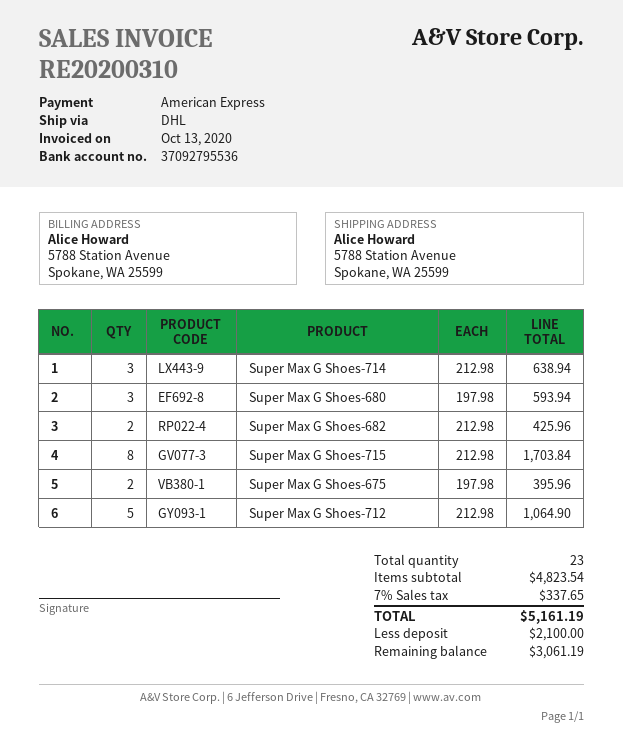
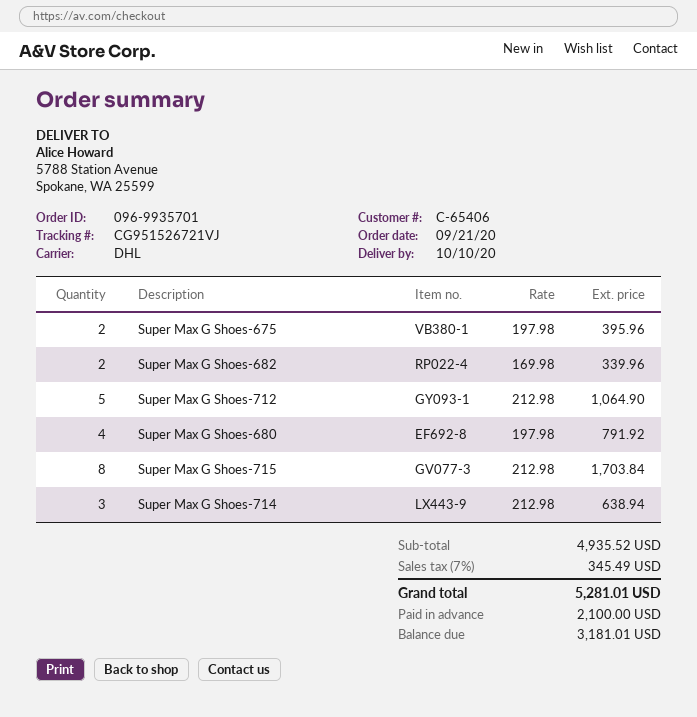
Super Max G Shoes-680: 3 x 197.98 = 593.94 -> 4 x 197.98 = 791.92
Super Max G Shoes-682: 2 x 212.98 = 425.96 -> 2 x 169.98 = 339.96
subtotal: 4823.54 -> 4935.52
tax: 7% = 337.65 -> 7% = 345.49
total: 5161.19 -> 5281.01
balance: 3061.19 -> 3181.01

